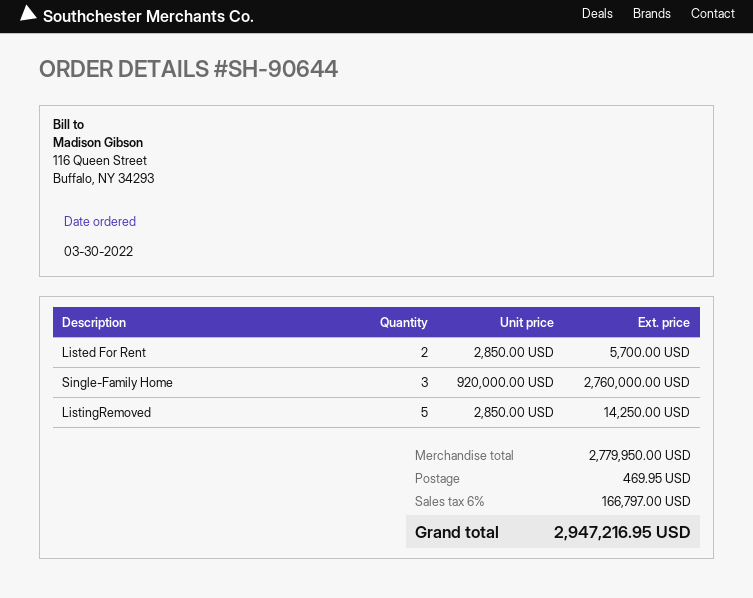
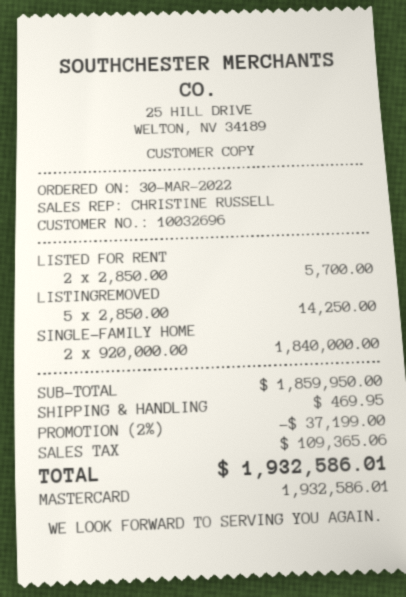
Single-Family Home: 3 x 920000.00 = 2760000.00 -> 2 x 920000.00 = 1840000.00
subtotal: 2779950.00 -> 1859950.00
discount: none -> 2% = 37199.00
tax: 166797.00 -> 109365.06
total: 2947216.95 -> 1932586.01

